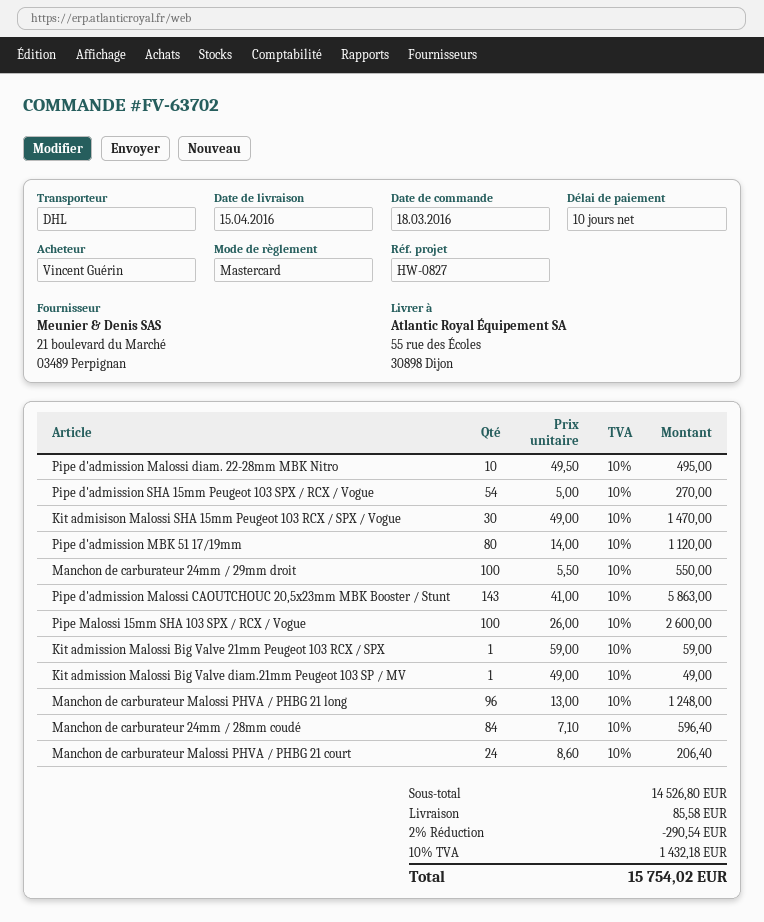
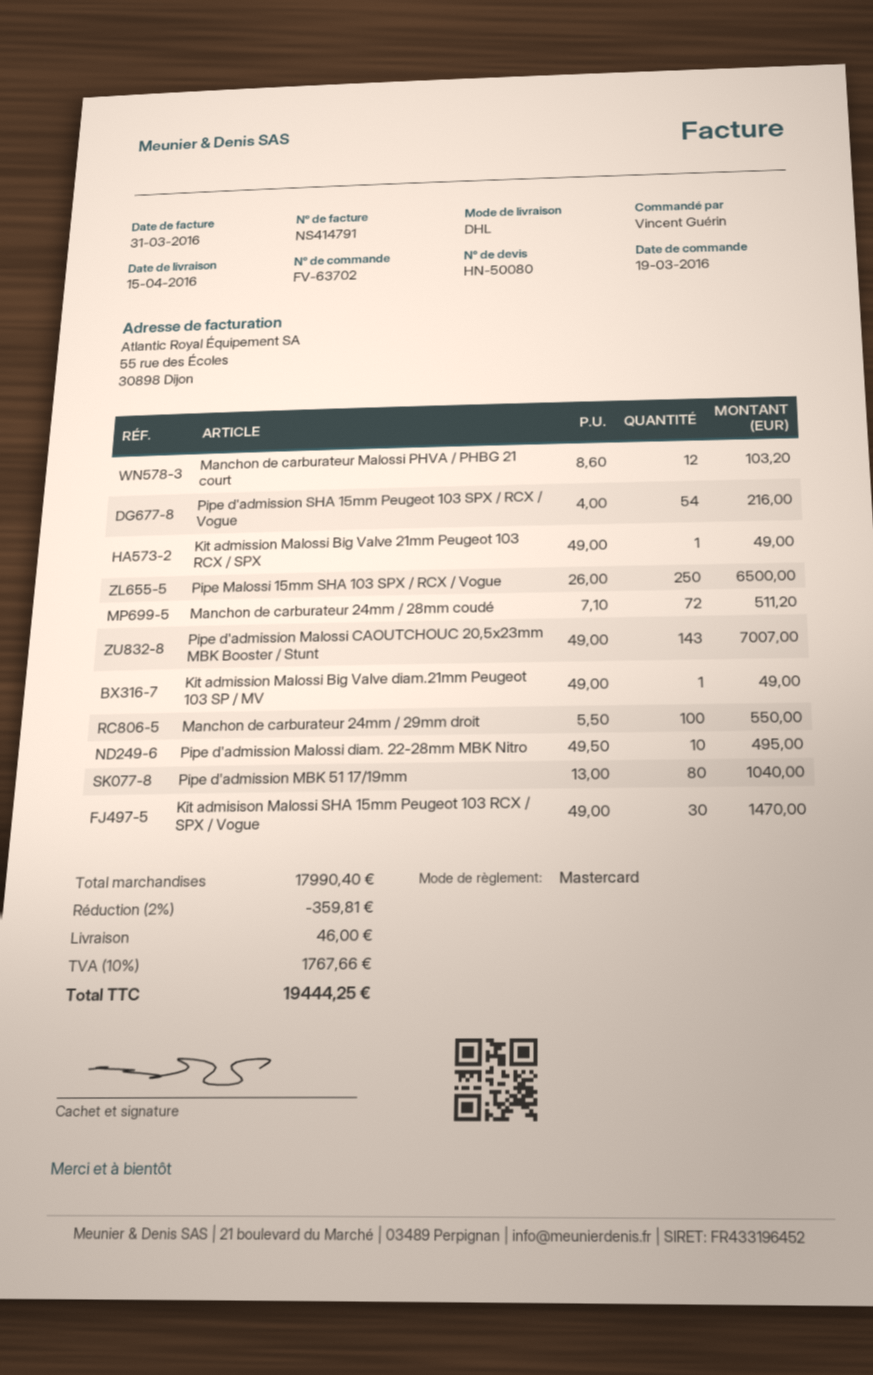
order date: 2016-03-18 -> 2016-03-19
Pipe d'admission SHA 15mm Peugeot 103 SPX / RCX / Vogue: 54 x 5.00 = 270.00 -> 54 x 4.00 = 216.00
Pipe d'admission MBK 51 17/19mm: 80 x 14.00 = 1120.00 -> 80 x 13.00 = 1040.00
Pipe d'admission Malossi CAOUTCHOUC 20,5x23mm MBK Booster / Stunt: 143 x 41.00 = 5863.00 -> 143 x 49.00 = 7007.00
Pipe Malossi 15mm SHA 103 SPX / RCX / Vogue: 100 x 26.00 = 2600.00 -> 250 x 26.00 = 6500.00
Kit admission Malossi Big Valve 21mm Peugeot 103 RCX / SPX: 1 x 59.00 = 59.00 -> 1 x 49.00 = 49.00
Manchon de carburateur Malossi PHVA / PHBG 21 long: 96 x 13.00 = 1248.00 -> none
Manchon de carburateur 24mm / 28mm coudé: 84 x 7.10 = 596.40 -> 72 x 7.10 = 511.20
Manchon de carburateur Malossi PHVA / PHBG 21 court: 24 x 8.60 = 206.40 -> 12 x 8.60 = 103.20
subtotal: 14526.80 -> 17990.40
discount: 2% = 290.54 -> 2% = 359.81
shipping: 85.58 -> 46.00
tax: 10% = 1432.18 -> 10% = 1767.66
total: 15754.02 -> 19444.25

